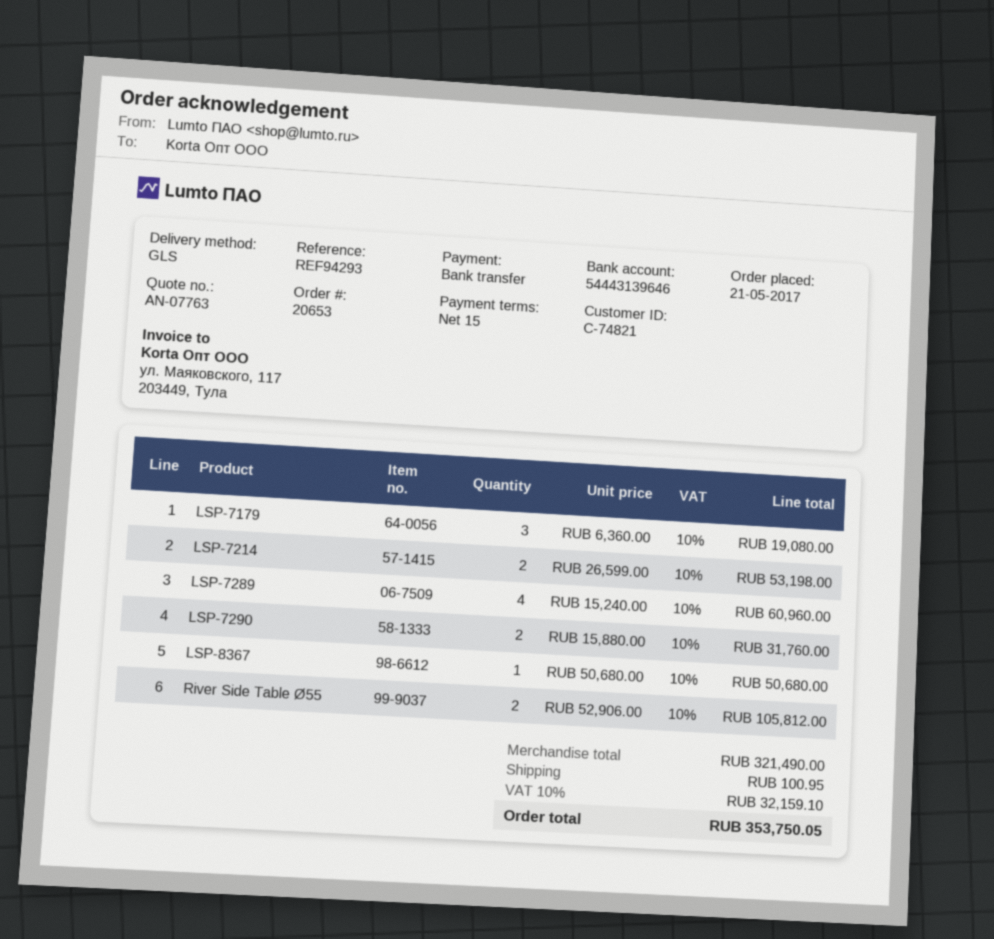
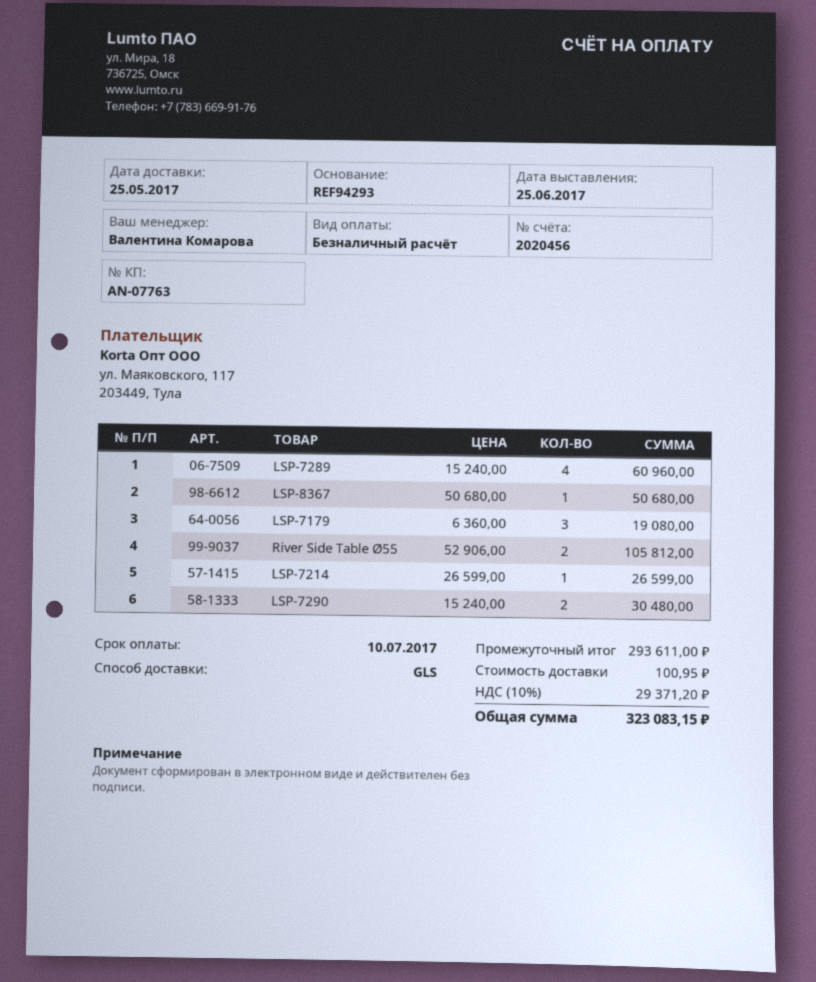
LSP-7214: 2 x 26599.00 = 53198.00 -> 1 x 26599.00 = 26599.00
LSP-7290: 2 x 15880.00 = 31760.00 -> 2 x 15240.00 = 30480.00
subtotal: 321490.00 -> 293611.00
tax: 10% = 32159.10 -> 10% = 29371.20
total: 353750.05 -> 323083.15

